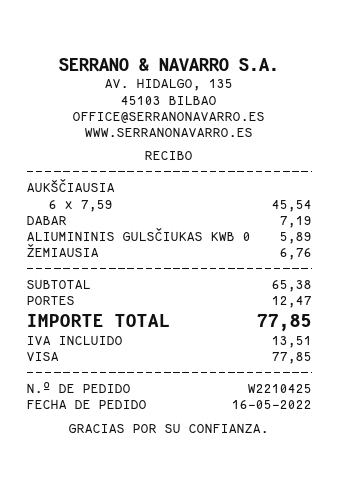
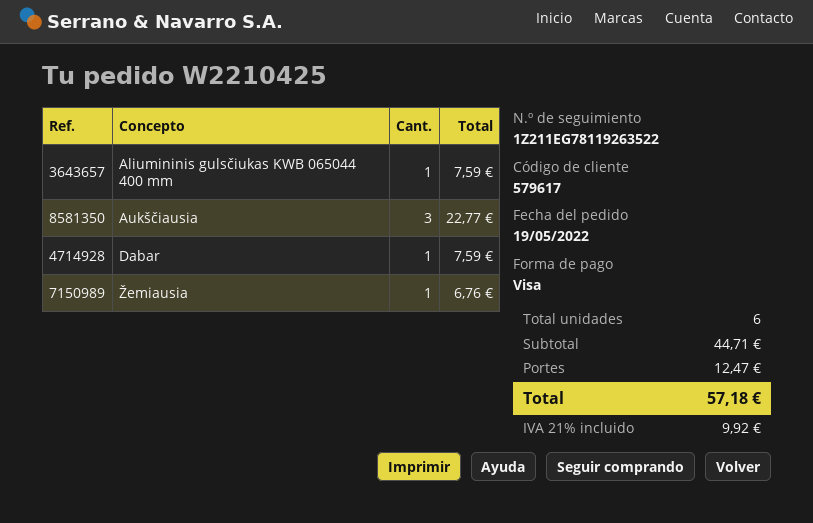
order date: 2022-05-16 -> 2022-05-19
AUKŠČIAUSIA: 6 for 45.54 -> 3 for 22.77
DABAR: 1 for 7.19 -> 1 for 7.59
ALIUMININIS GULSČIUKAS KWB 0: 1 for 5.89 -> 1 for 7.59
subtotal: 65.38 -> 44.71
tax: 13.51 -> 9.92
total: 77.85 -> 57.18

